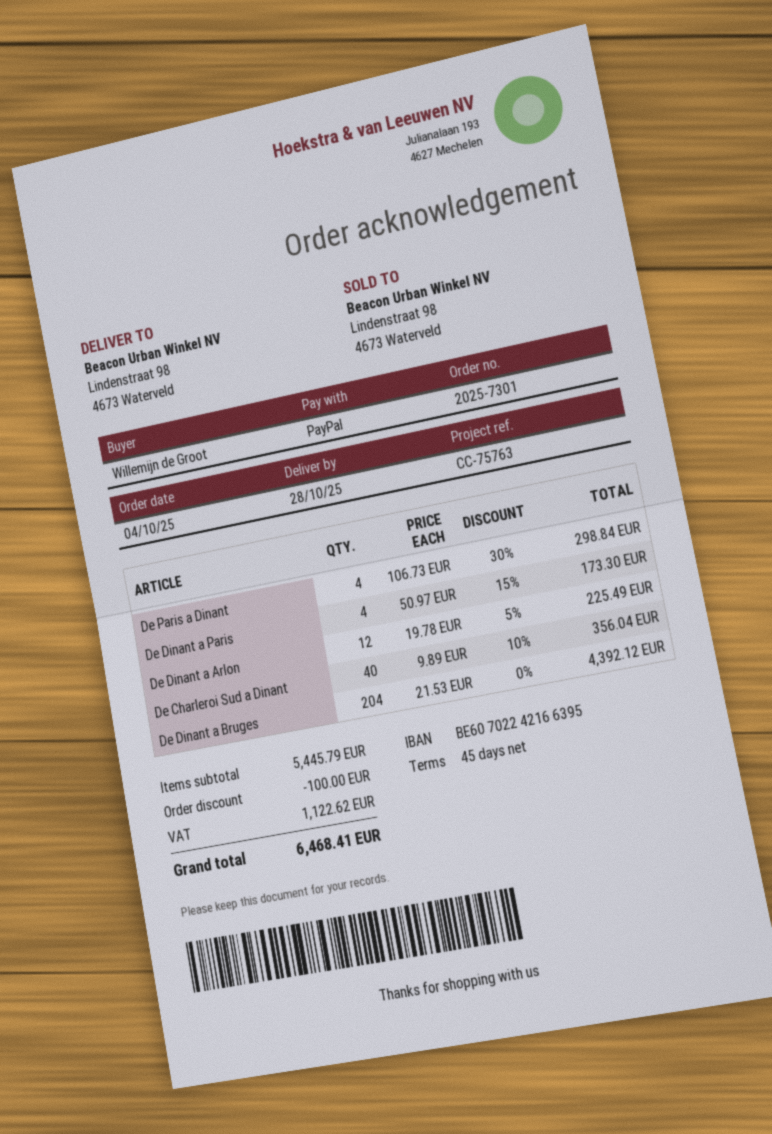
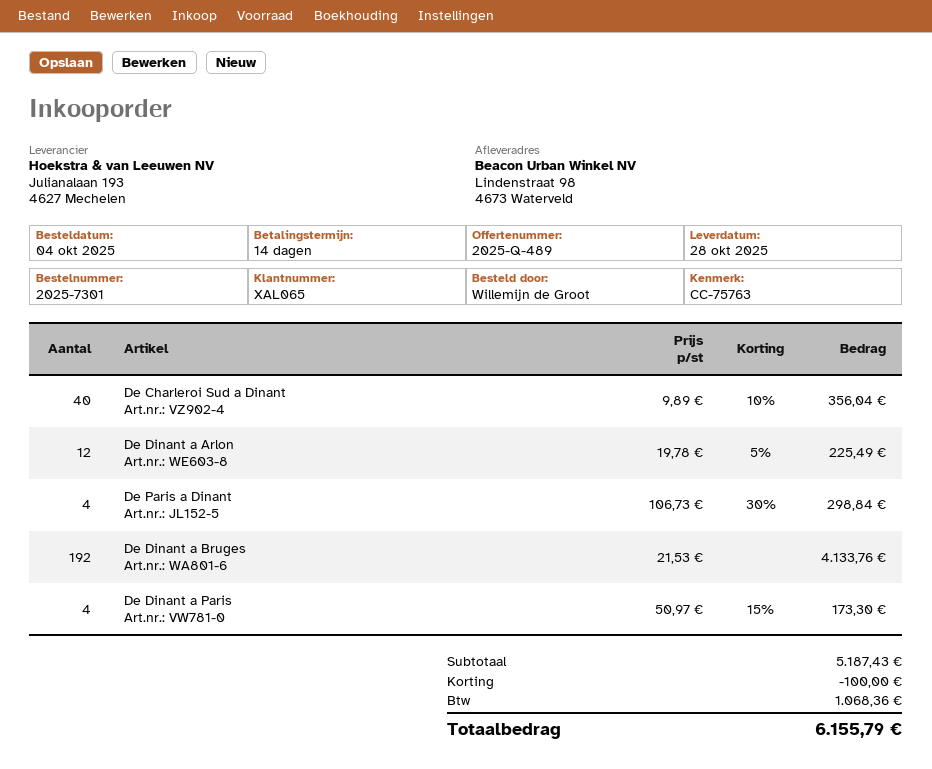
payment terms: 45 days -> 14 days
De Dinant a Bruges: 204 x 21.53 = 4392.12 -> 192 x 21.53 = 4133.76
subtotal: 5445.79 -> 5187.43
tax: 1122.62 -> 1068.36
total: 6468.41 -> 6155.79

